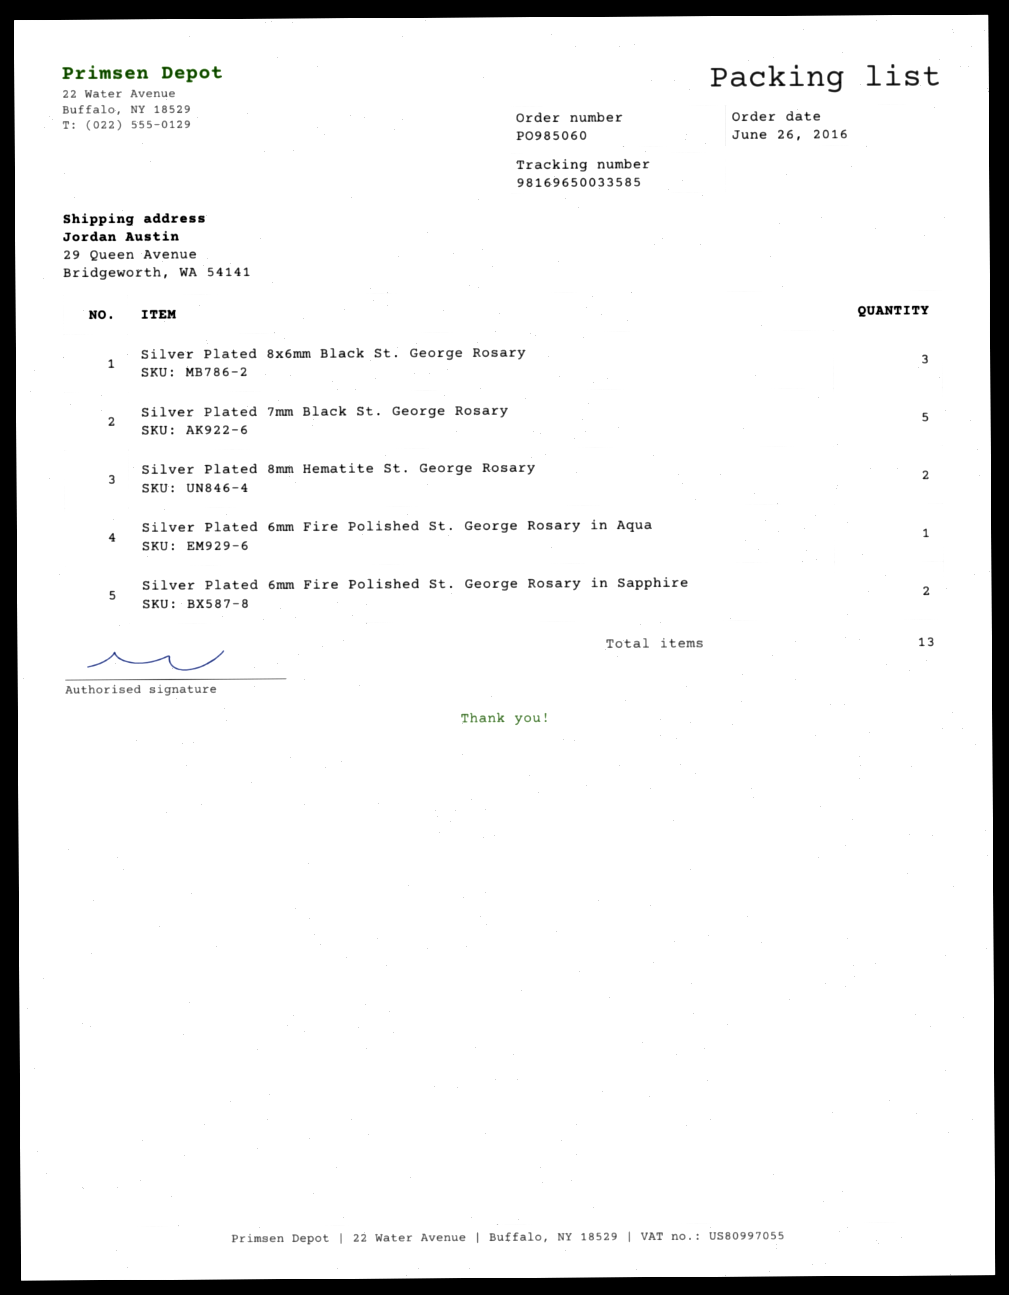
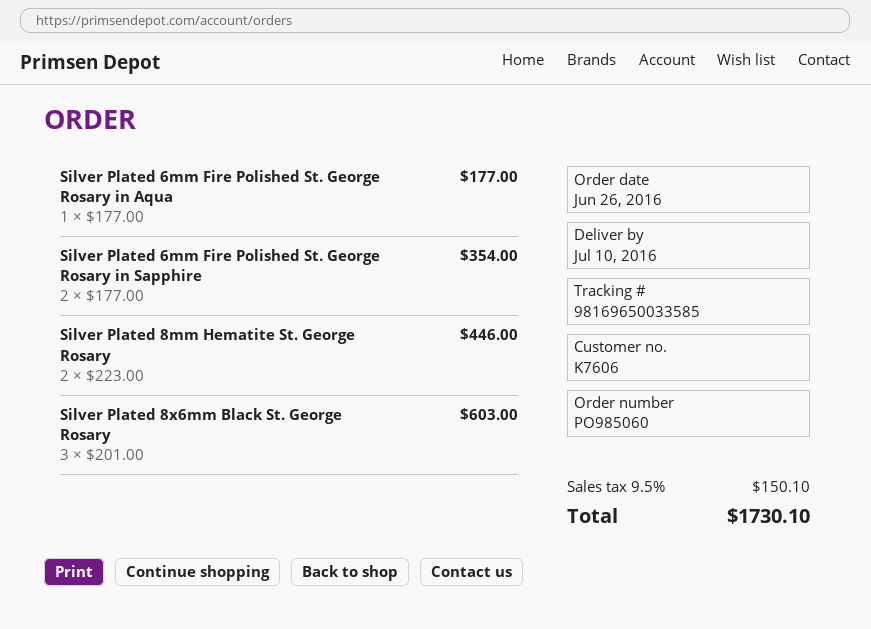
Silver Plated 7mm Black St. George Rosary: 5 -> none

